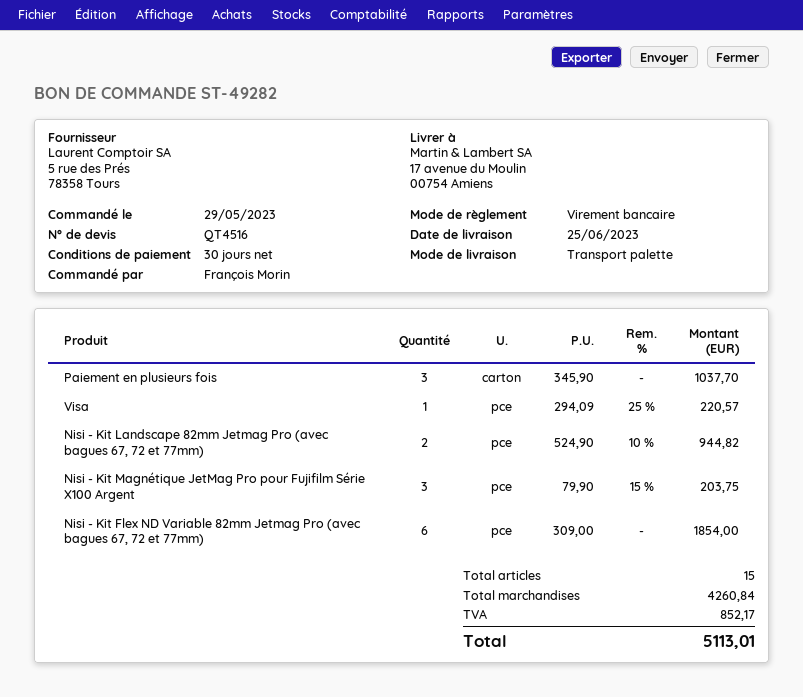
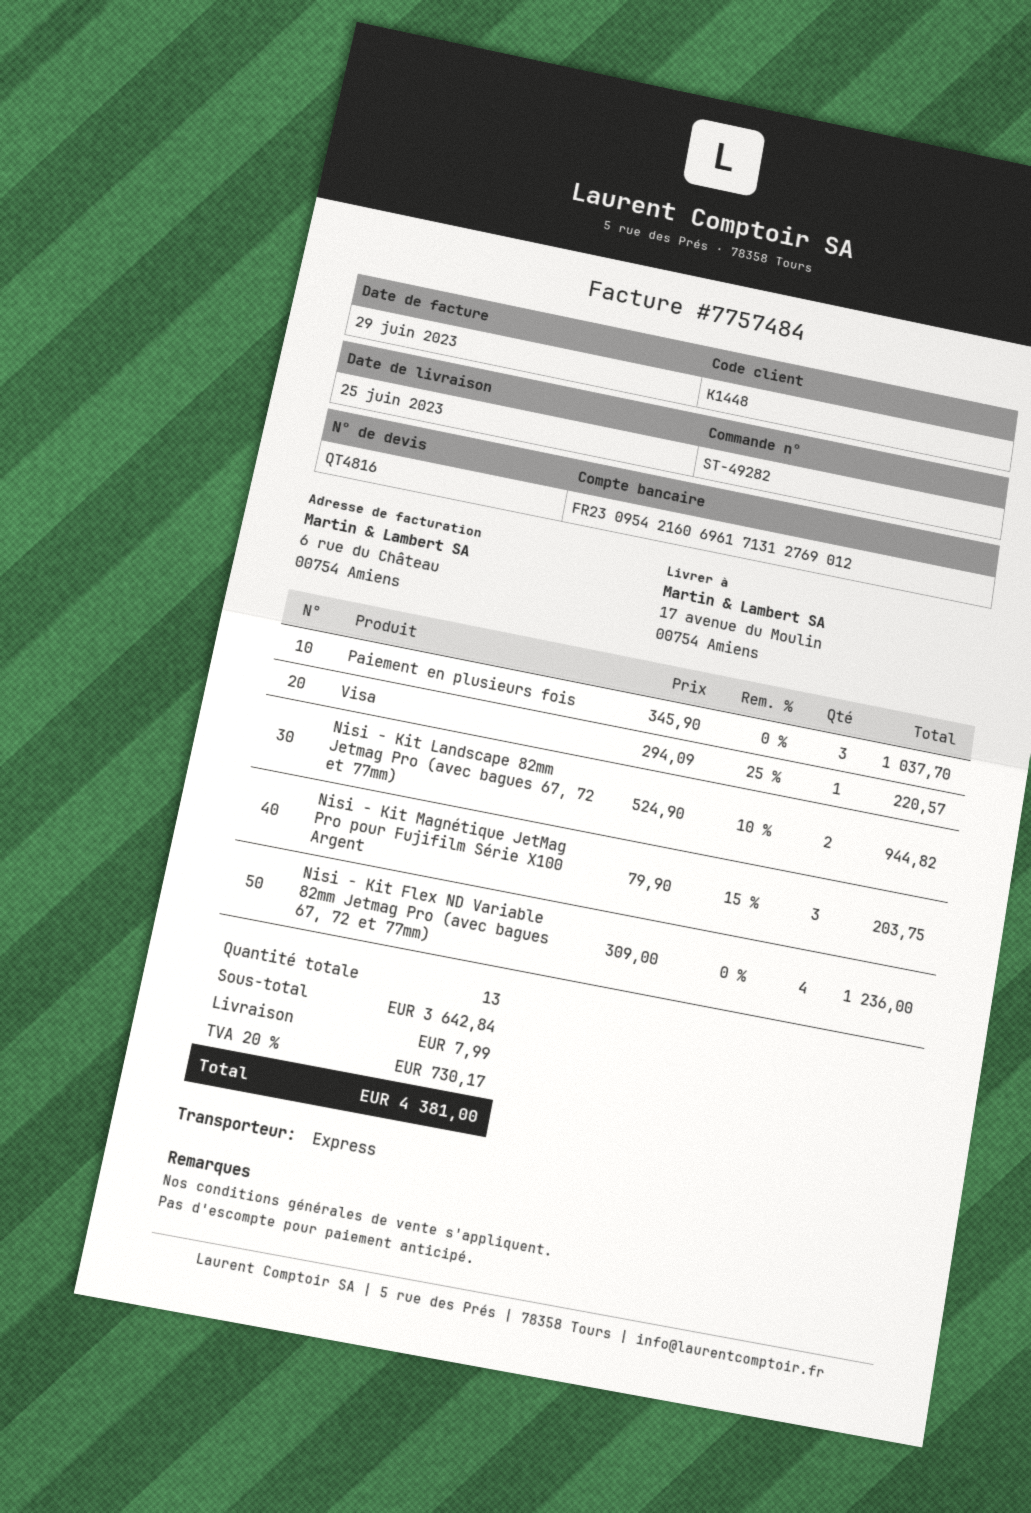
quote number: QT4516 -> QT4816
shipping method: pallet freight -> express
Nisi - Kit Flex ND Variable 82mm Jetmag Pro (avec bagues 67, 72 et 77mm): 6 x 309.00 = 1854.00 -> 4 x 309.00 = 1236.00
total quantity: 15 -> 13
subtotal: 4260.84 -> 3642.84
shipping: none -> 7.99
tax: 852.17 -> 730.17
total: 5113.01 -> 4381.00

